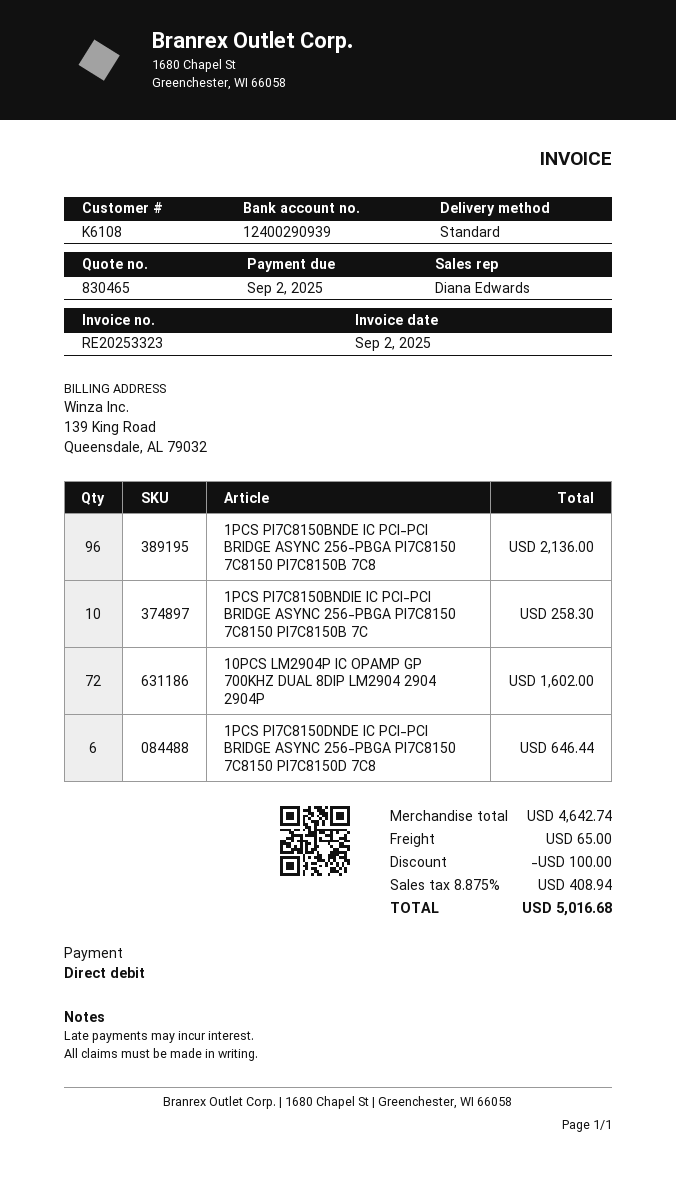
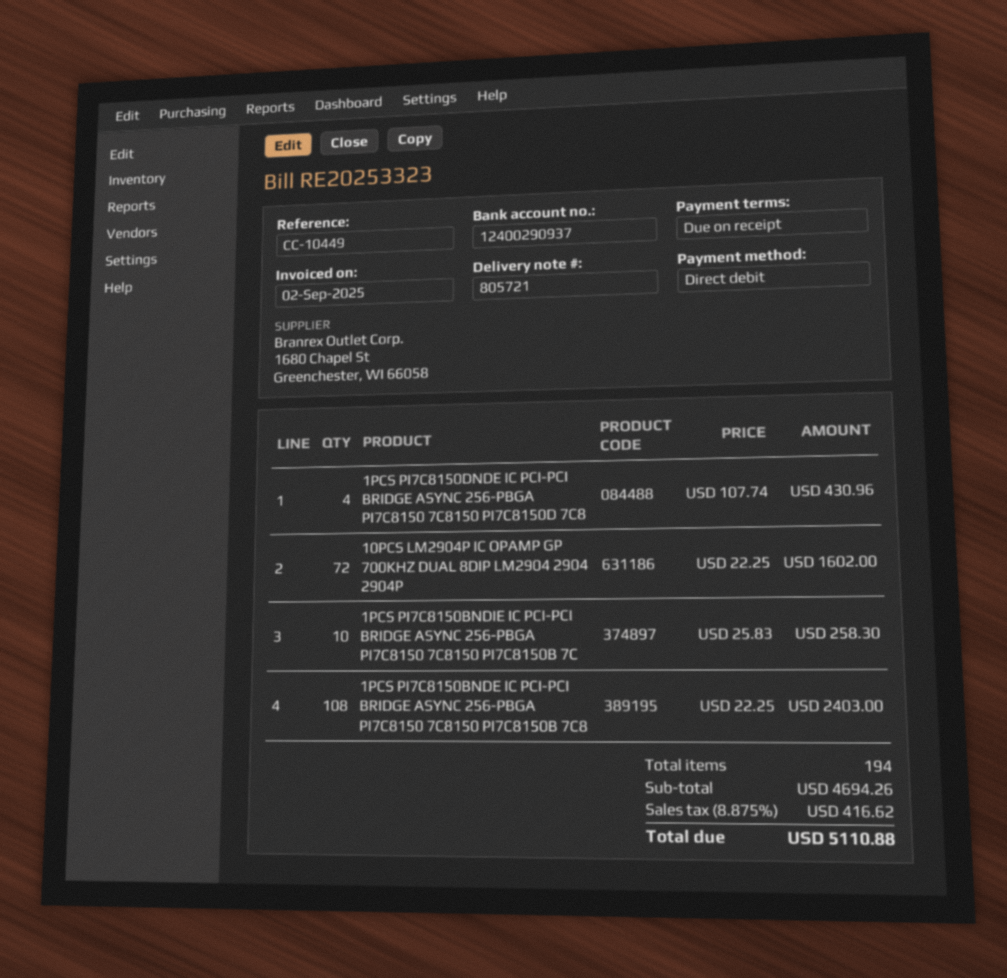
bank account: 12400290939 -> 12400290937
1PCS PI7C8150BNDE IC PCI-PCI BRIDGE ASYNC 256-PBGA PI7C8150 7C8150 PI7C8150B 7C8: 96 for 2136.00 -> 108 for 2403.00
1PCS PI7C8150DNDE IC PCI-PCI BRIDGE ASYNC 256-PBGA PI7C8150 7C8150 PI7C8150D 7C8: 6 for 646.44 -> 4 for 430.96
subtotal: 4642.74 -> 4694.26
discount: 100.00 -> none
shipping: 65.00 -> none
tax: 8.875% = 408.94 -> 8.875% = 416.62
total: 5016.68 -> 5110.88

